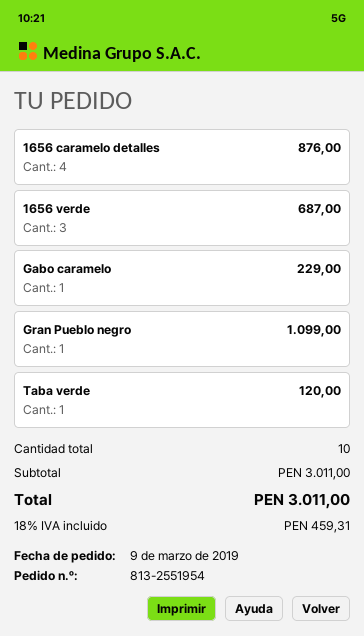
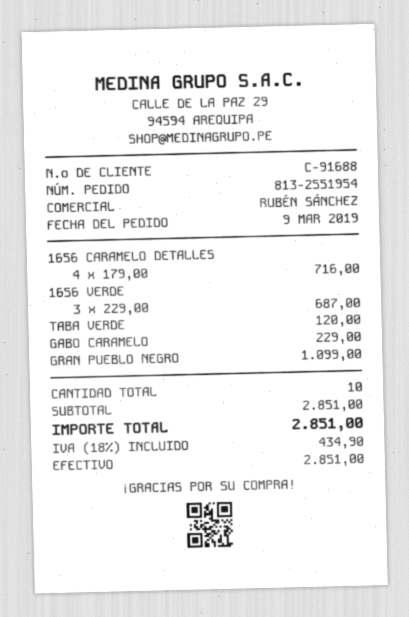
1656 caramelo detalles: 4 for 876.00 -> 4 for 716.00
subtotal: 3011.00 -> 2851.00
tax: 18% = 459.31 -> 18% = 434.90
total: 3011.00 -> 2851.00

